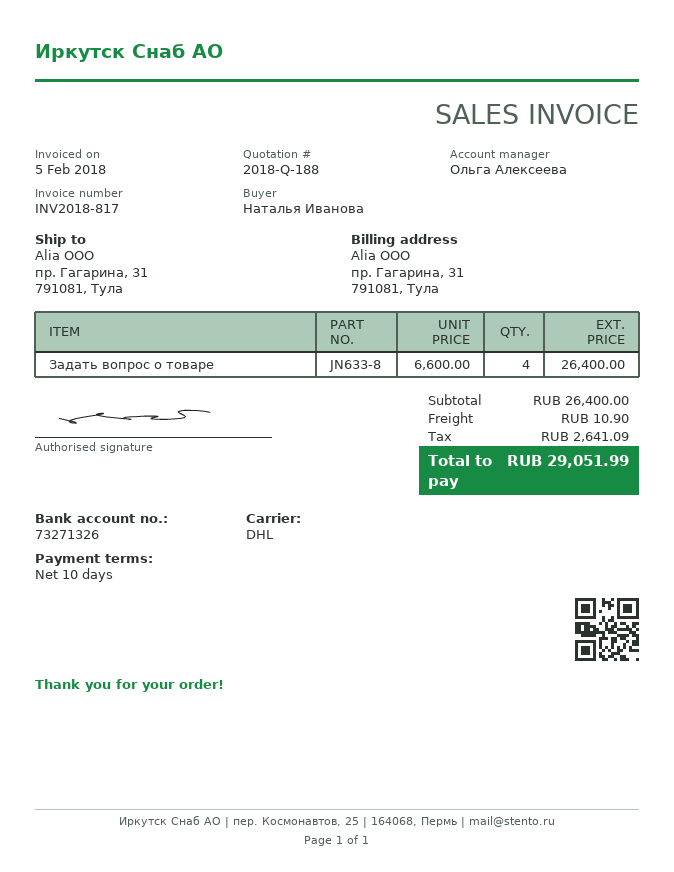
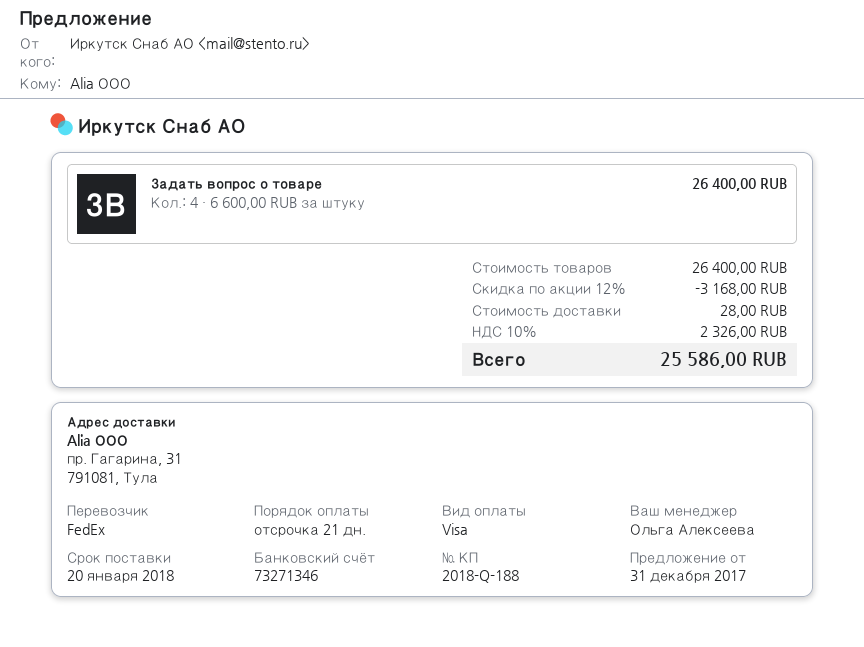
payment terms: 10 days -> 21 days
bank account: 73271326 -> 73271346
shipping method: DHL -> FedEx
discount: none -> 12% = 3168.00
shipping: 10.90 -> 28.00
tax: 2641.09 -> 2326.00
total: 29051.99 -> 25586.00

